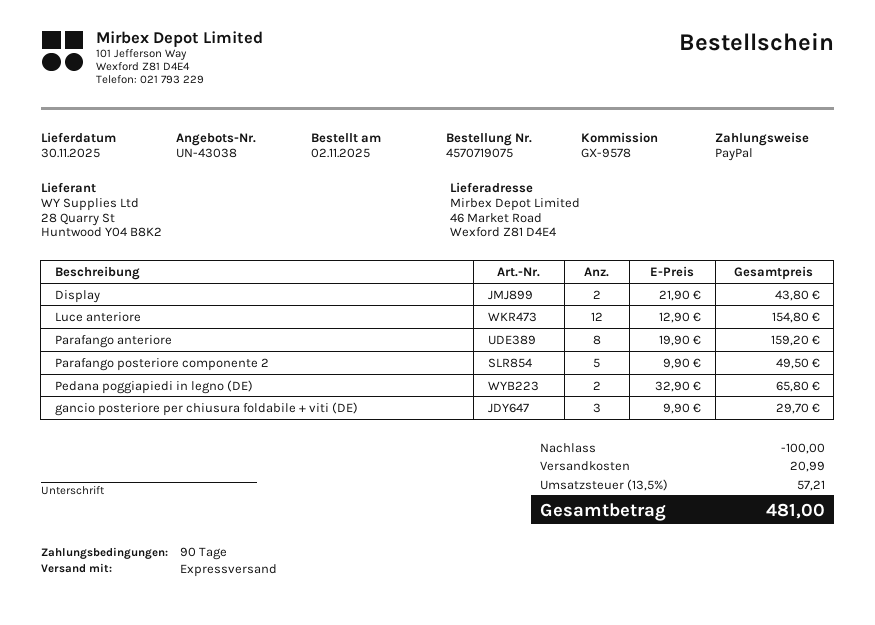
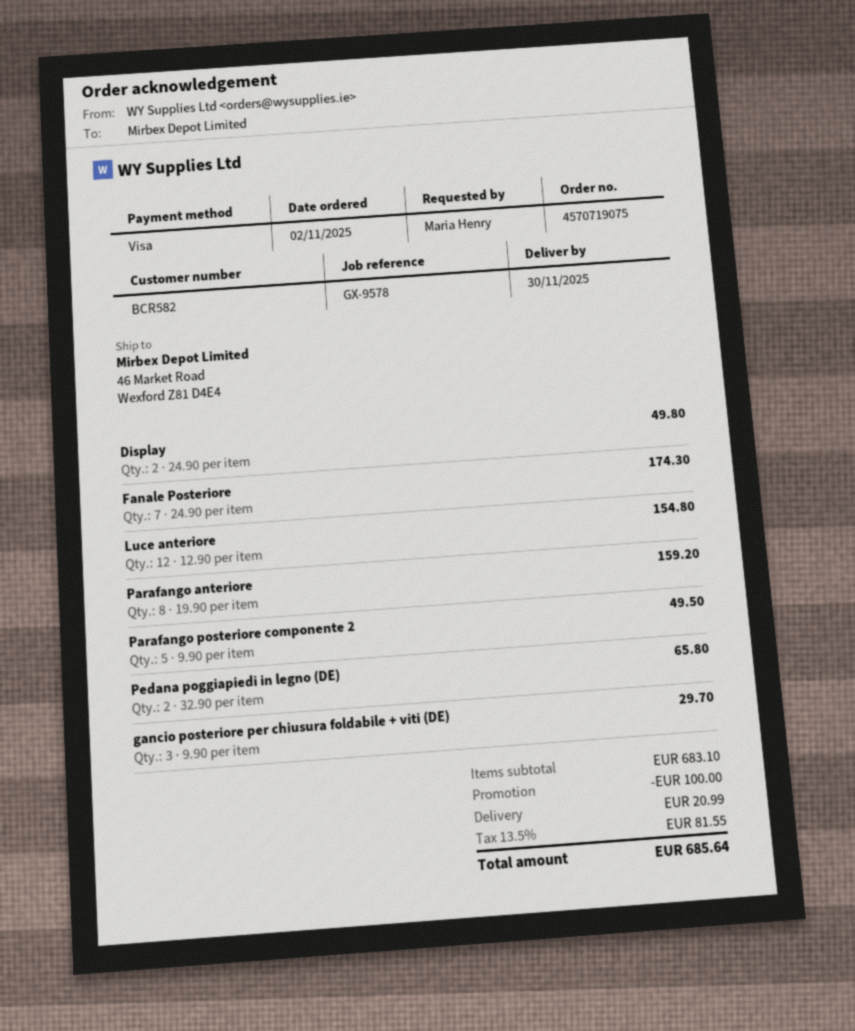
payment method: PayPal -> Visa
Display: 2 x 21.90 = 43.80 -> 2 x 24.90 = 49.80
Fanale Posteriore: none -> 7 x 24.90 = 174.30
tax: 13.5% = 57.21 -> 13.5% = 81.55
total: 481.00 -> 685.64

